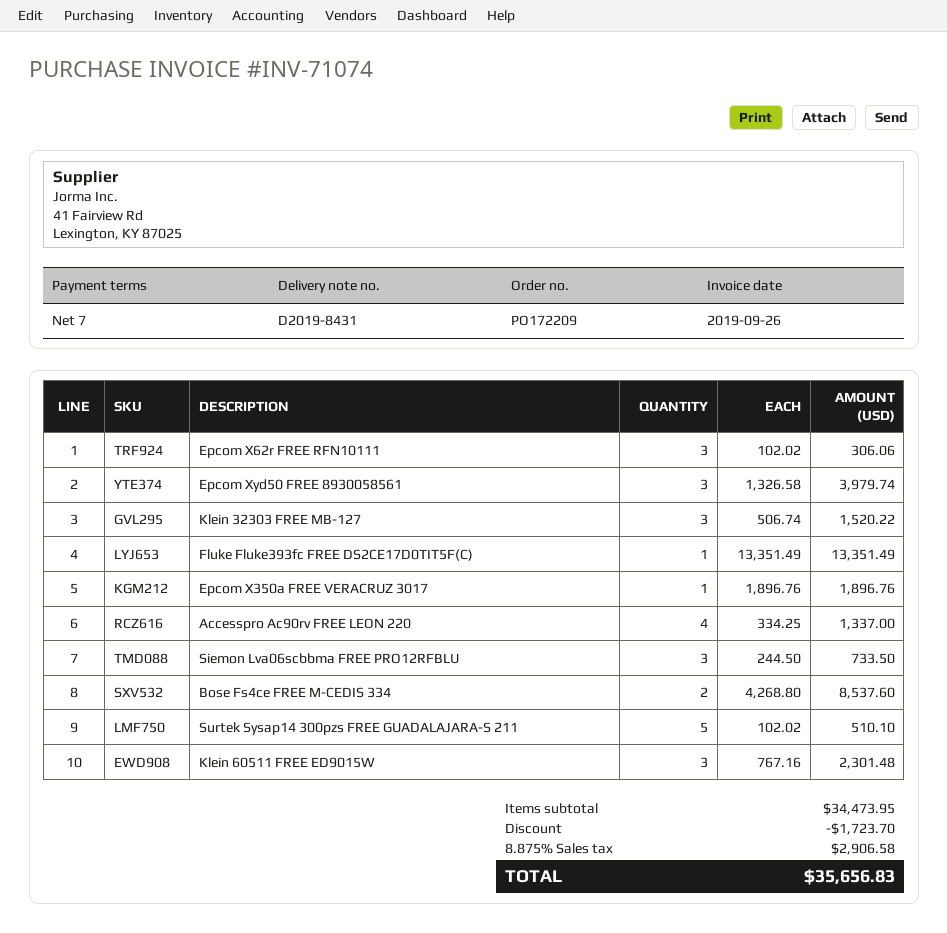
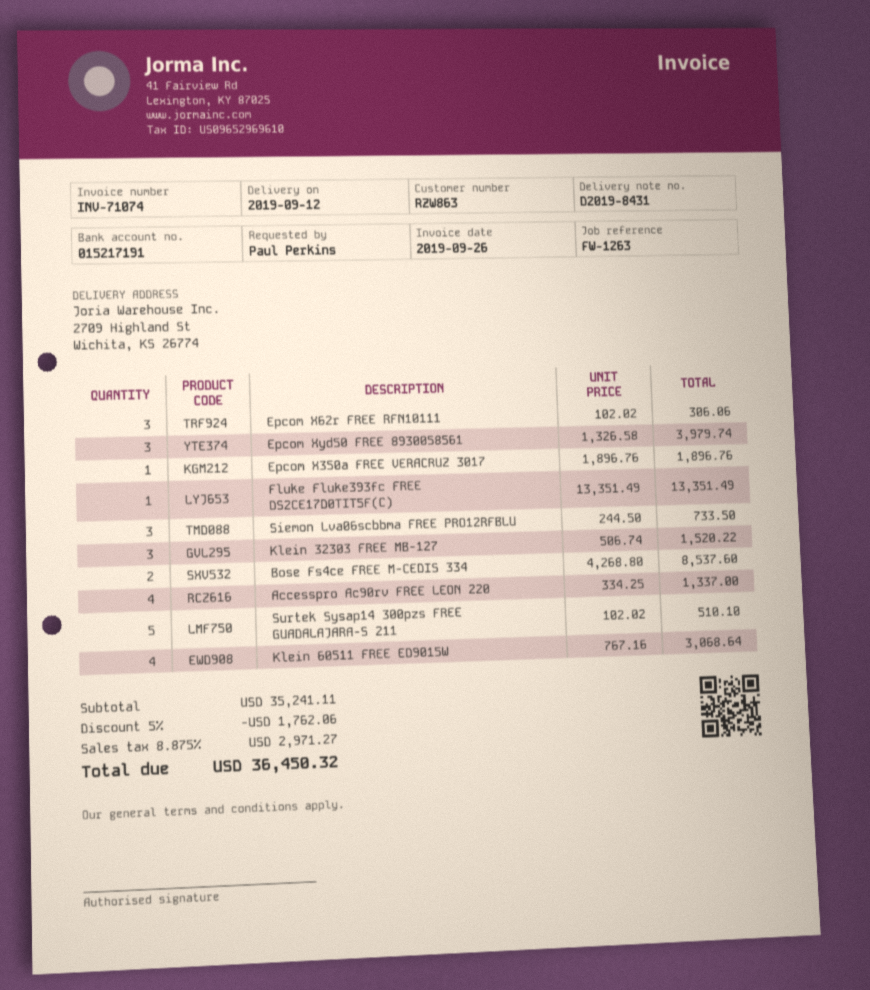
Klein 60511 FREE ED9015W: 3 x 767.16 = 2301.48 -> 4 x 767.16 = 3068.64
subtotal: 34473.95 -> 35241.11
discount: 1723.70 -> 1762.06
tax: 8.875% = 2906.58 -> 8.875% = 2971.27
total: 35656.83 -> 36450.32

